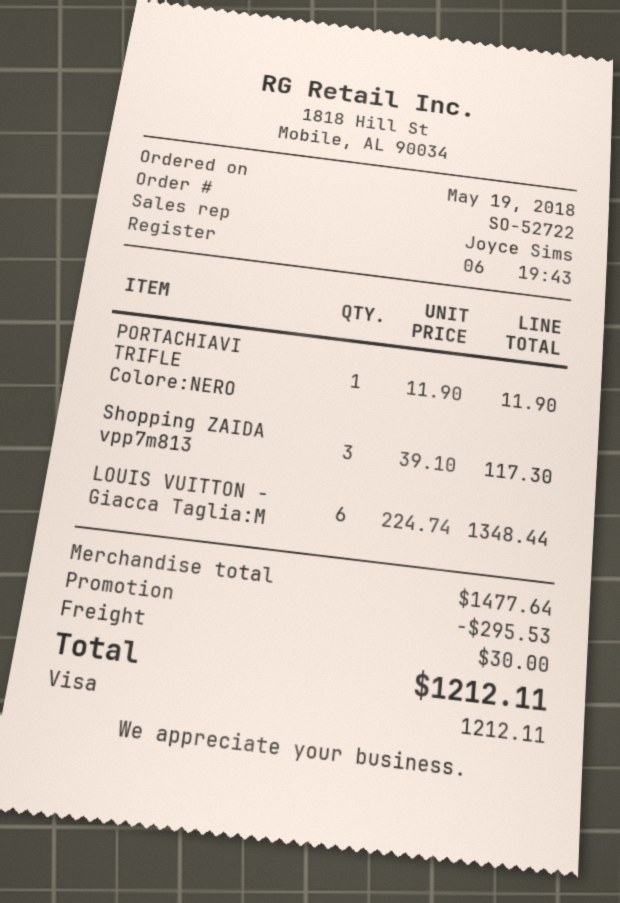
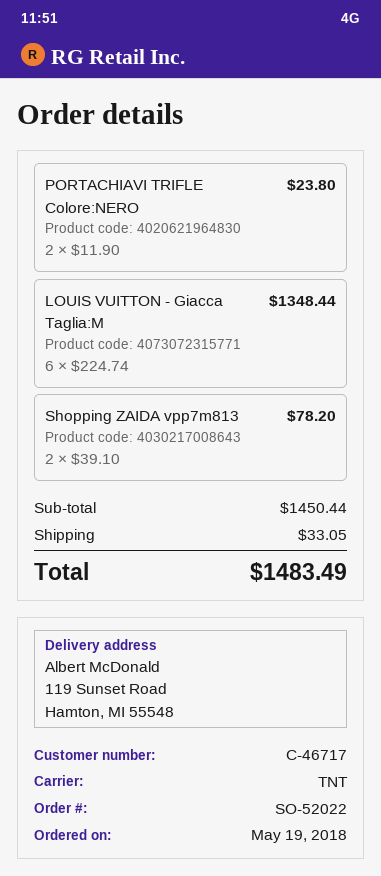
order number: SO-52722 -> SO-52022
PORTACHIAVI TRIFLE Colore:NERO: 1 x 11.90 = 11.90 -> 2 x 11.90 = 23.80
Shopping ZAIDA vpp7m813: 3 x 39.10 = 117.30 -> 2 x 39.10 = 78.20
subtotal: 1477.64 -> 1450.44
discount: 295.53 -> none
shipping: 30.00 -> 33.05
total: 1212.11 -> 1483.49

